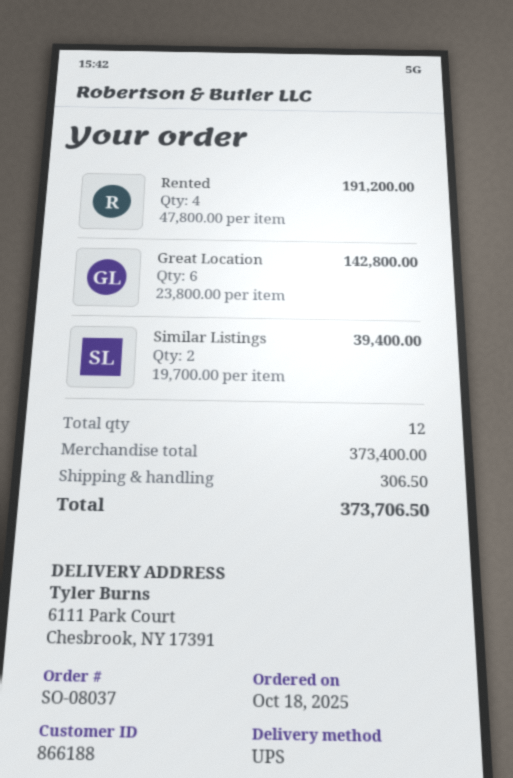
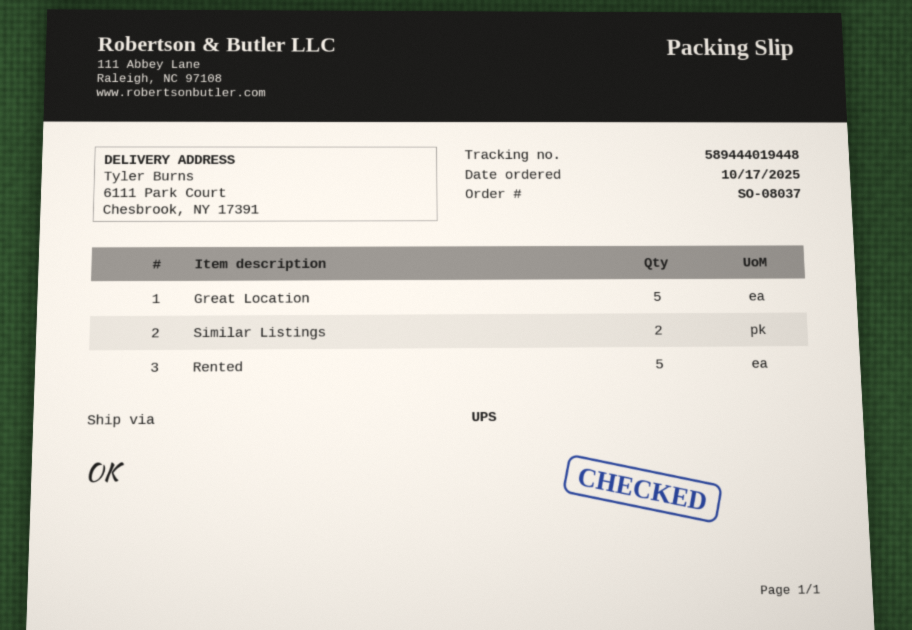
order date: 2025-10-18 -> 2025-10-17
Rented: 4 -> 5
Great Location: 6 -> 5

